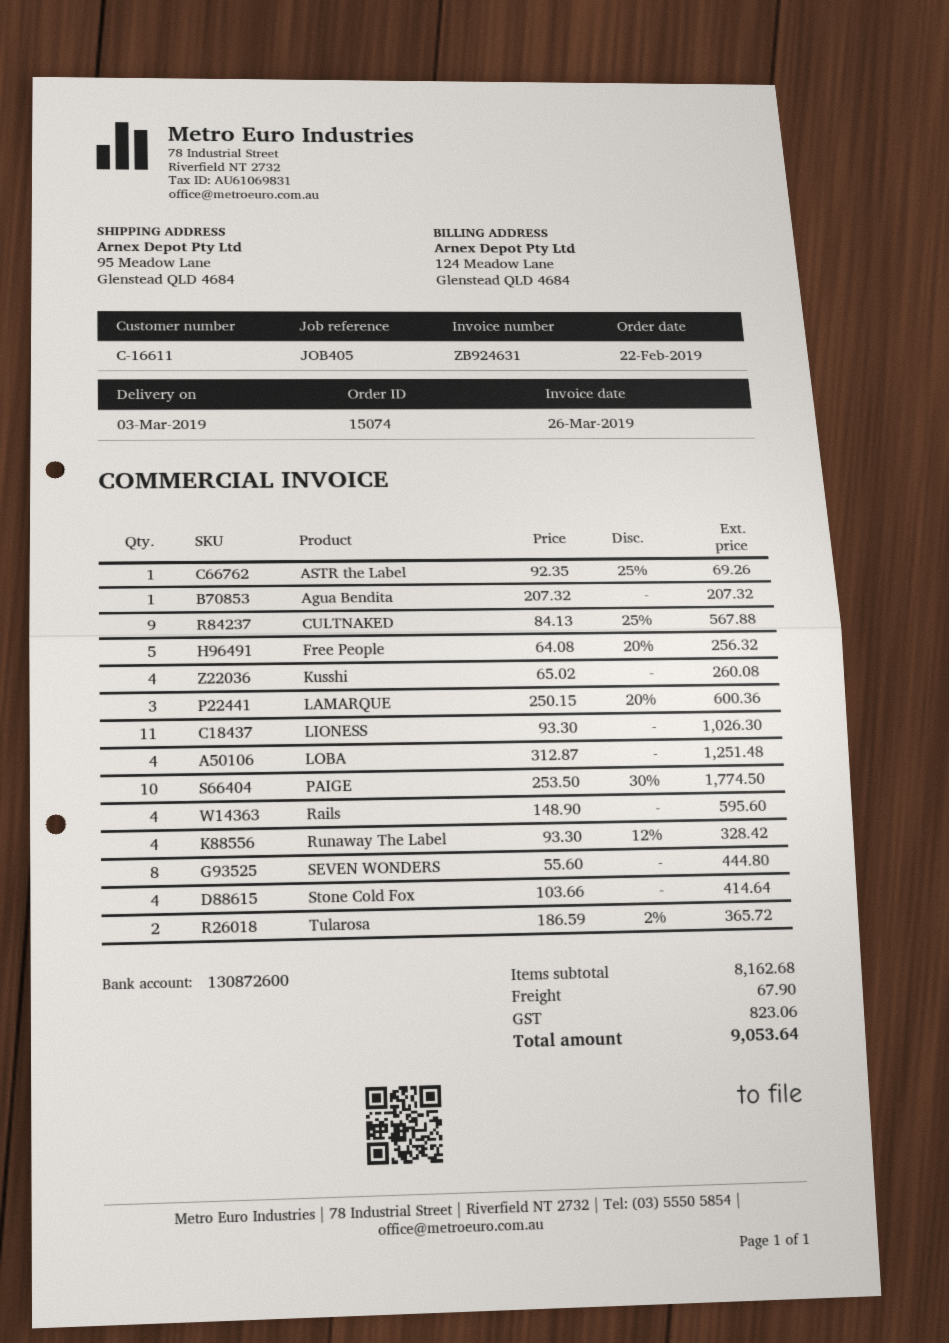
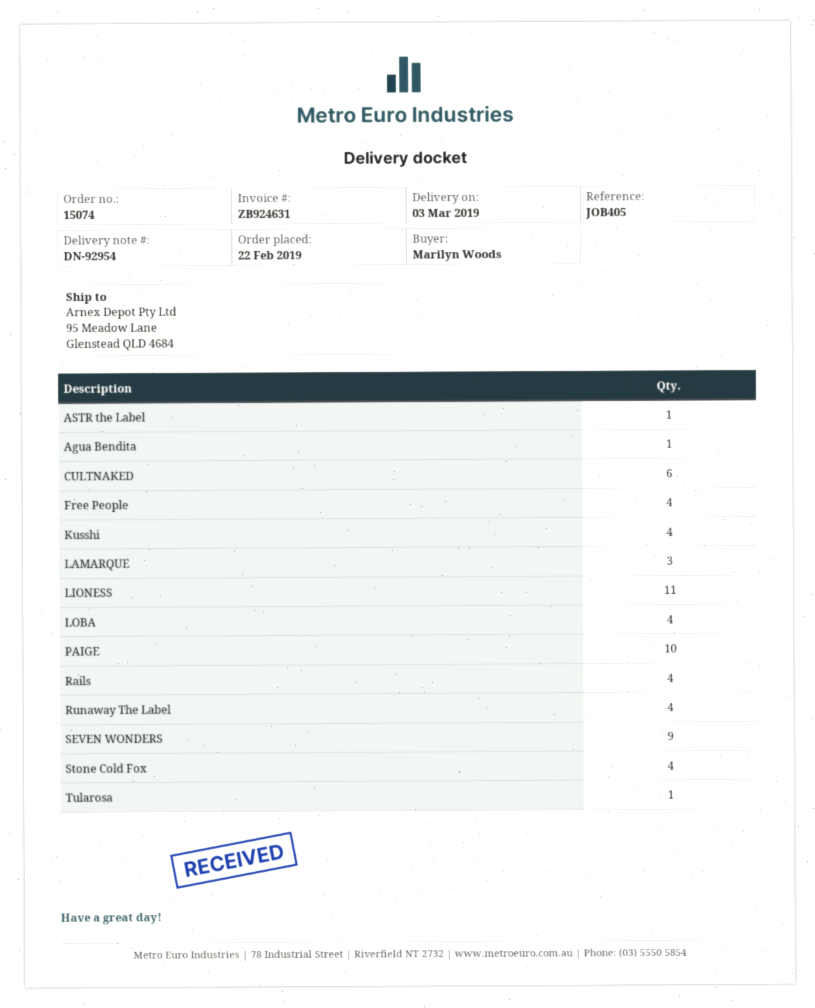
CULTNAKED: 9 -> 6
Free People: 5 -> 4
SEVEN WONDERS: 8 -> 9
Tularosa: 2 -> 1

